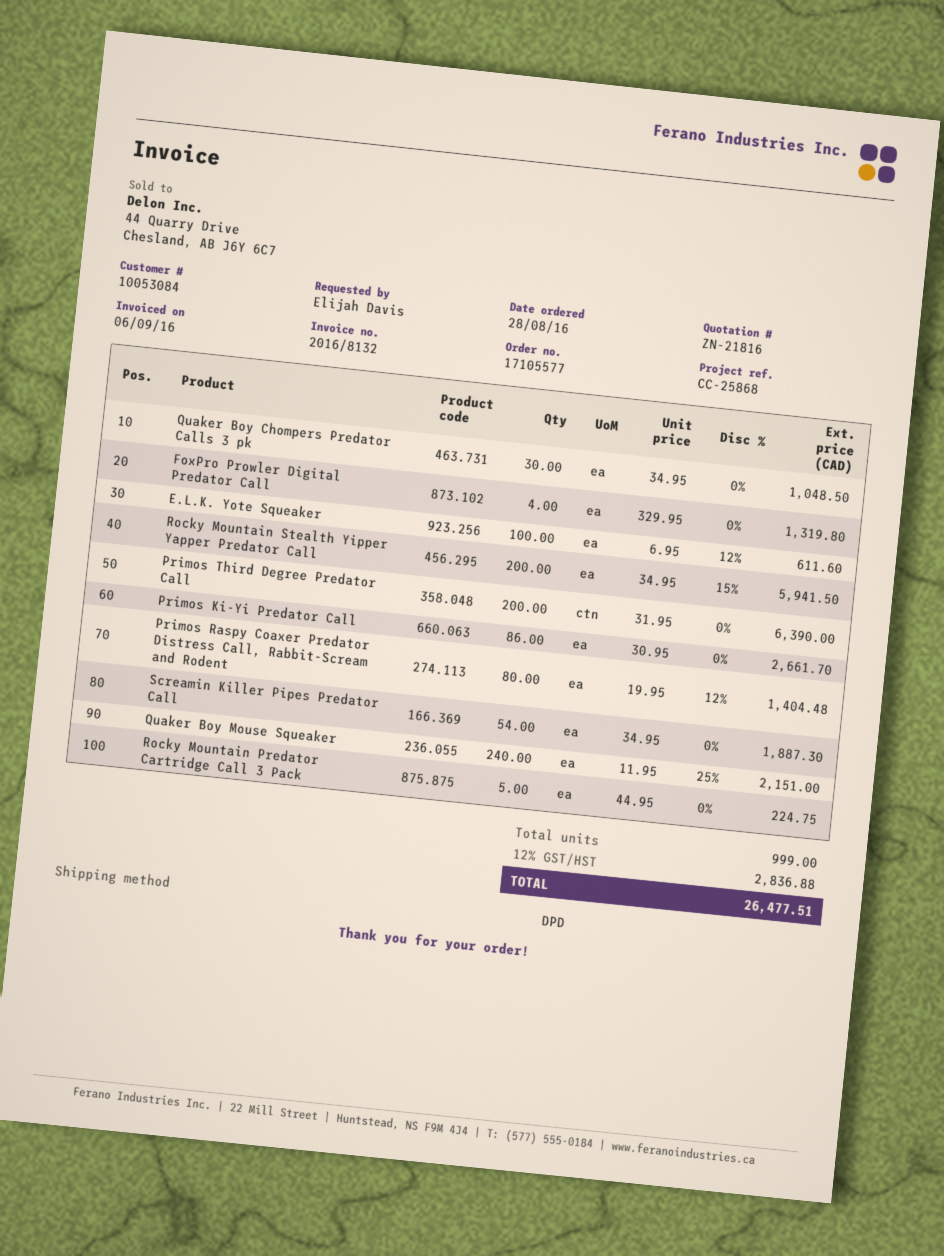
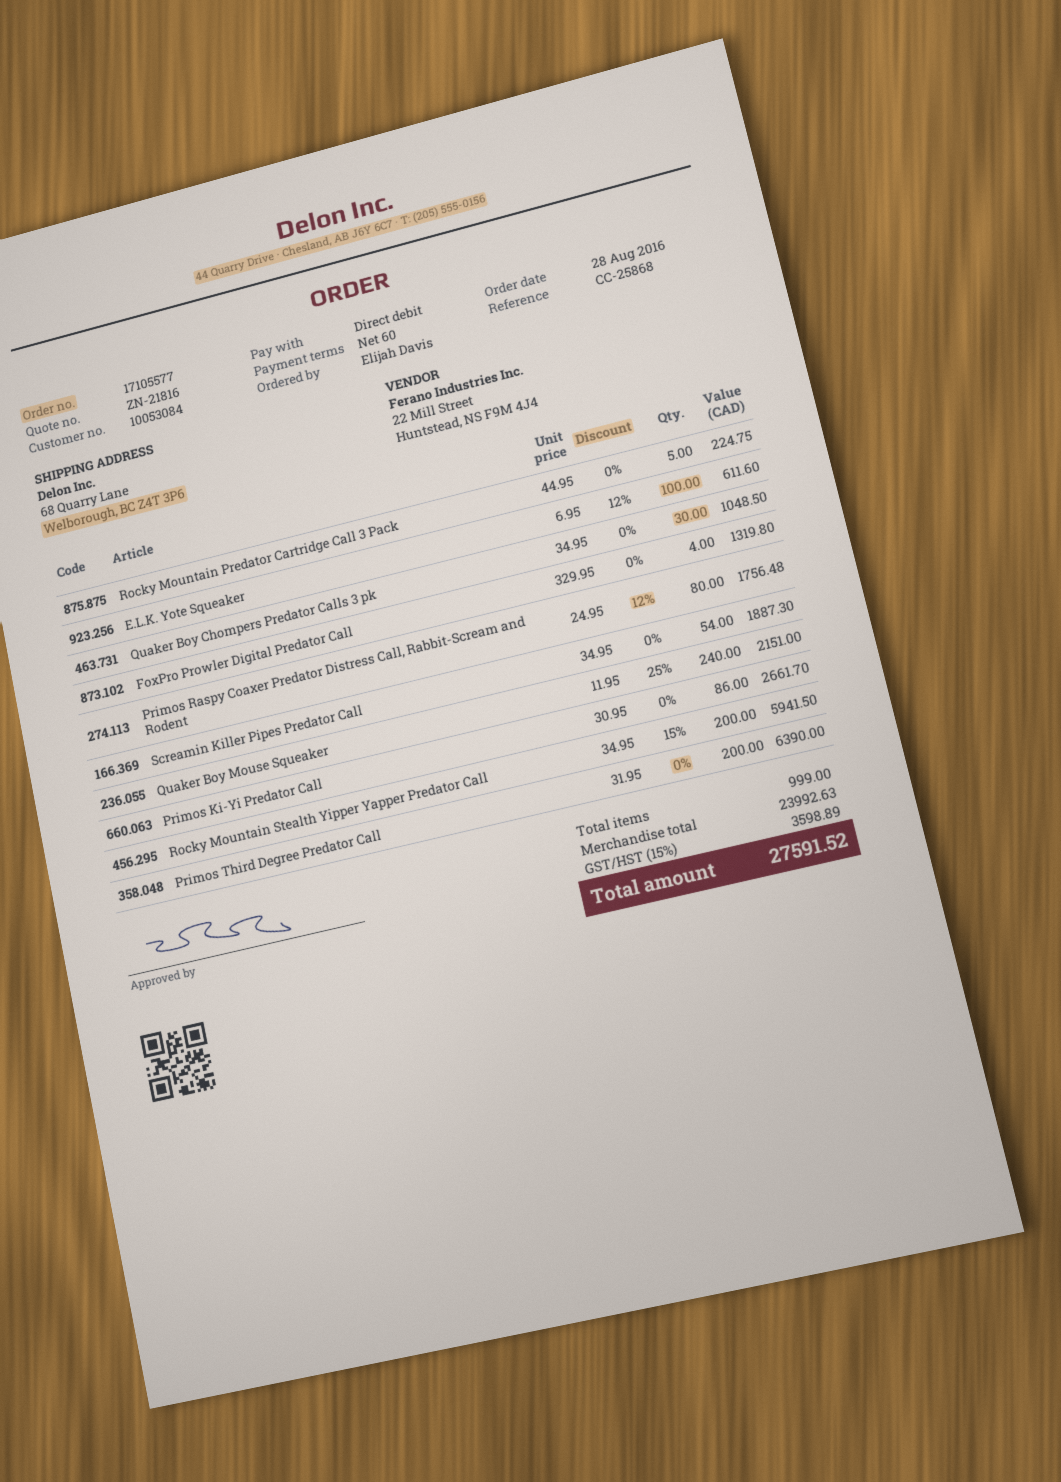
Primos Raspy Coaxer Predator Distress Call, Rabbit-Scream and Rodent: 80 x 19.95 - 12% = 1404.48 -> 80 x 24.95 - 12% = 1756.48
tax: 12% = 2836.88 -> 15% = 3598.89
total: 26477.51 -> 27591.52

